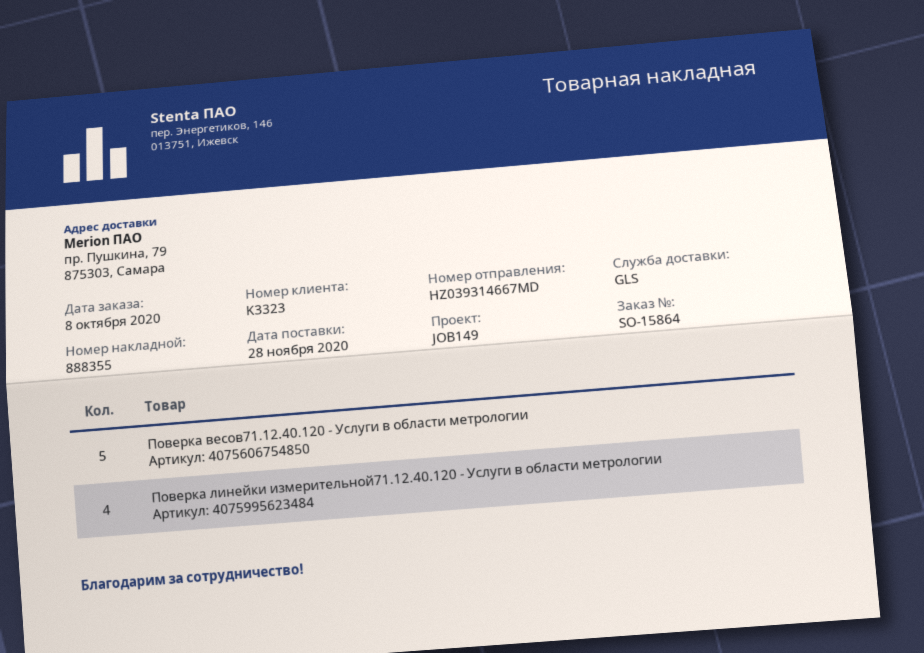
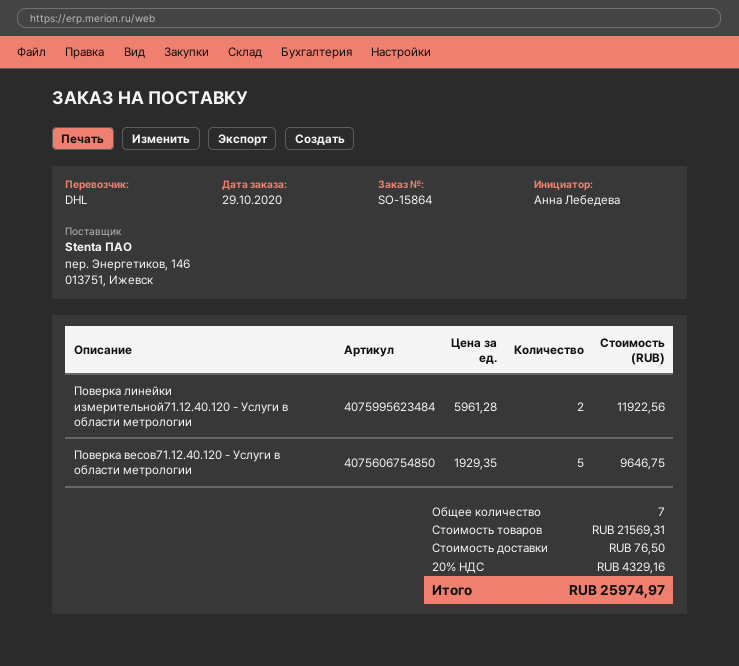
order date: 2020-10-08 -> 2020-10-29
shipping method: GLS -> DHL
Поверка линейки измерительной71.12.40.120 - Услуги в области метрологии: 4 -> 2

